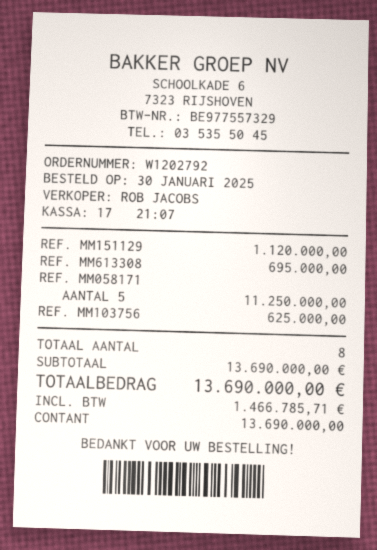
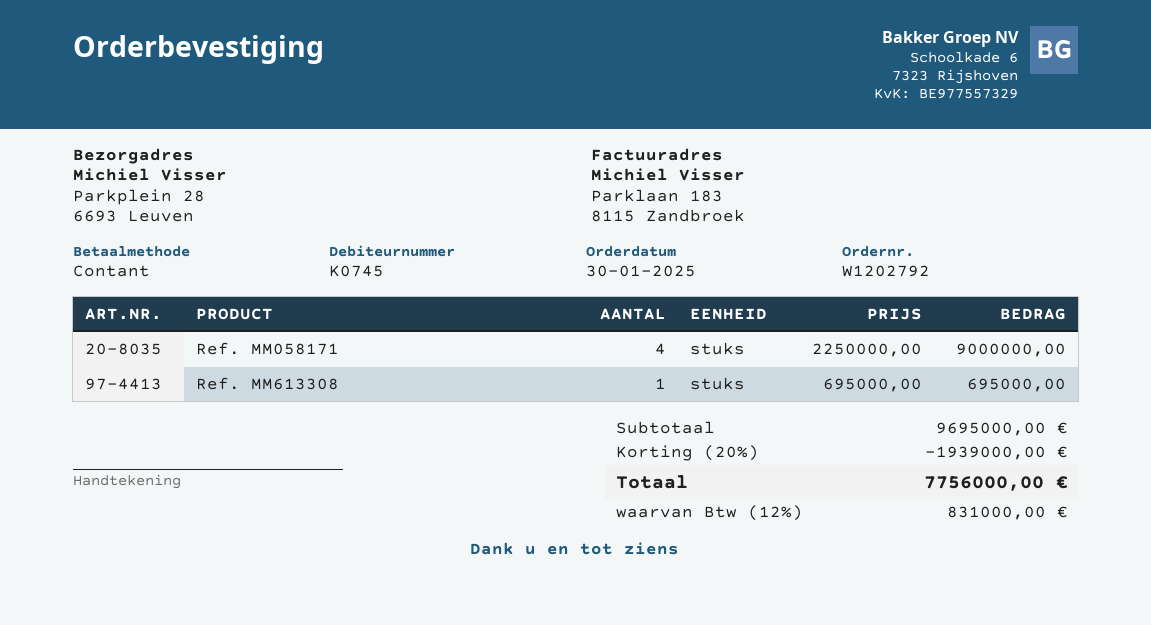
REF. MM151129: 1 for 1120000.00 -> none
REF. MM058171: 5 for 11250000.00 -> 4 for 9000000.00
REF. MM103756: 1 for 625000.00 -> none
subtotal: 13690000.00 -> 9695000.00
discount: none -> 20% = 1939000.00
tax: 1466785.71 -> 831000.00
total: 13690000.00 -> 7756000.00

